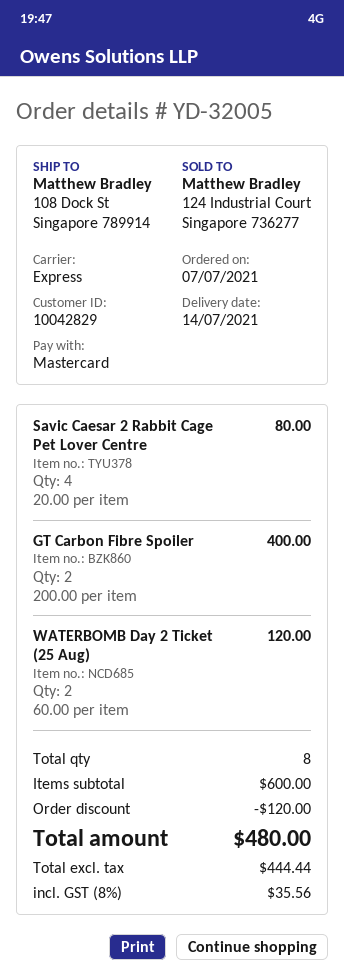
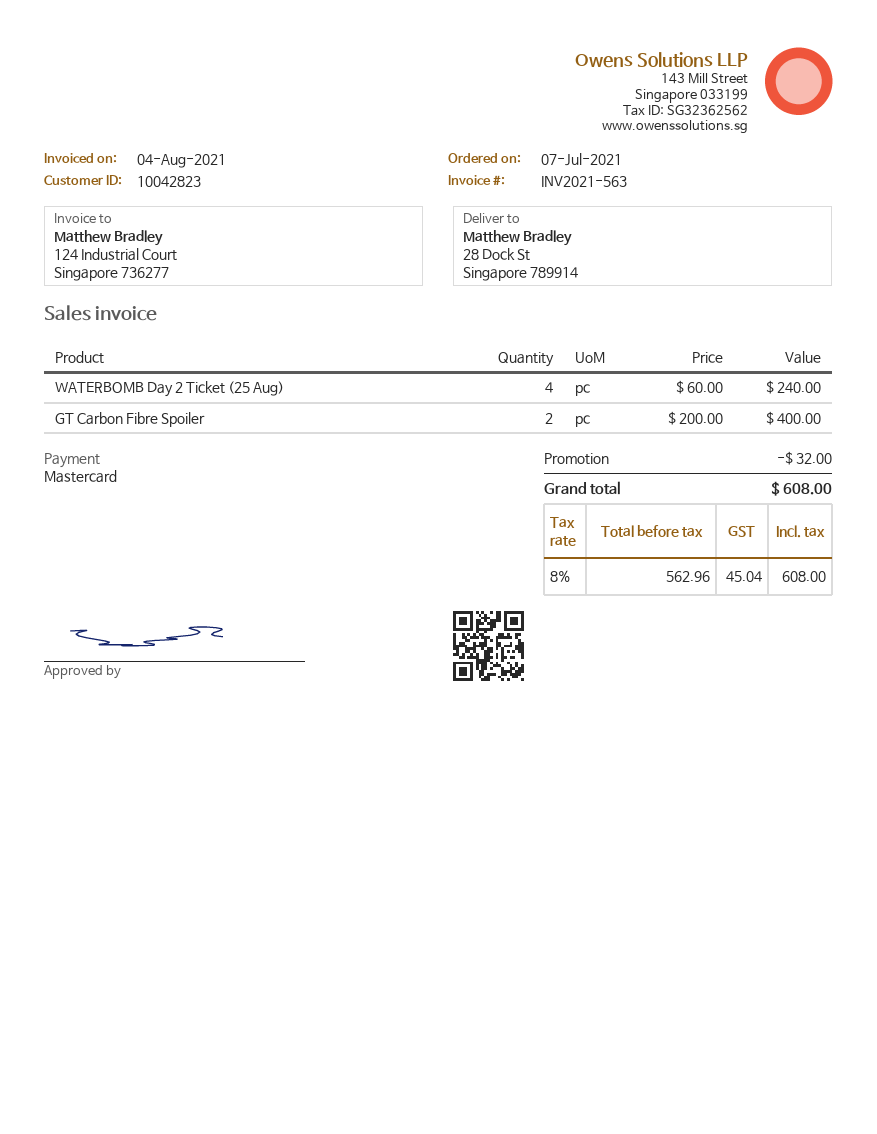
customer number: 10042829 -> 10042823
ship to: 108 Dock St, Singapore 789914 -> 28 Dock St, Singapore 789914
Savic Caesar 2 Rabbit Cage Pet Lover Centre: 4 x 20.00 = 80.00 -> none
WATERBOMB Day 2 Ticket (25 Aug): 2 x 60.00 = 120.00 -> 4 x 60.00 = 240.00
discount: 120.00 -> 32.00
net: 444.44 -> 562.96
tax: 8% = 35.56 -> 8% = 45.04
total: 480.00 -> 608.00

